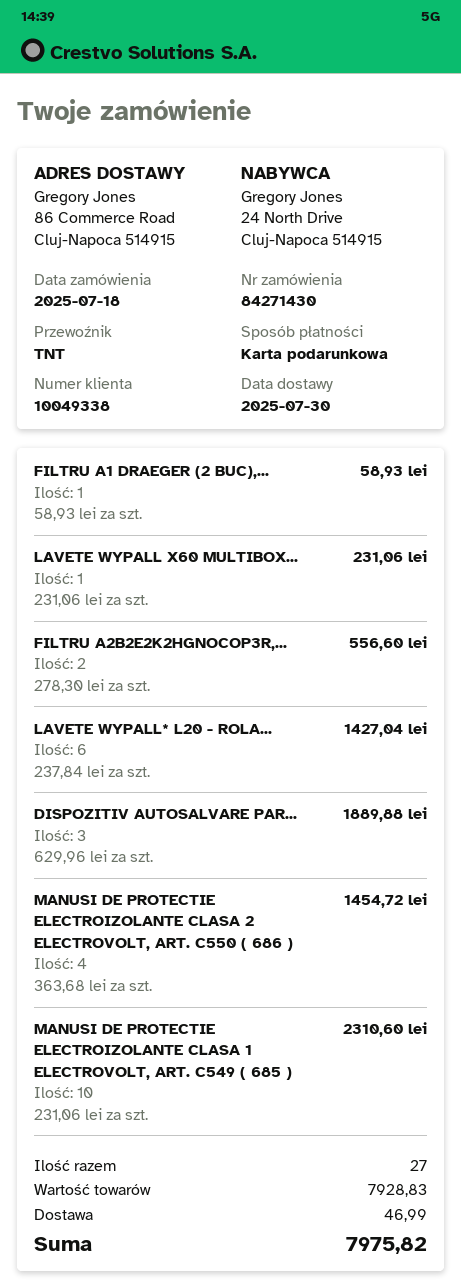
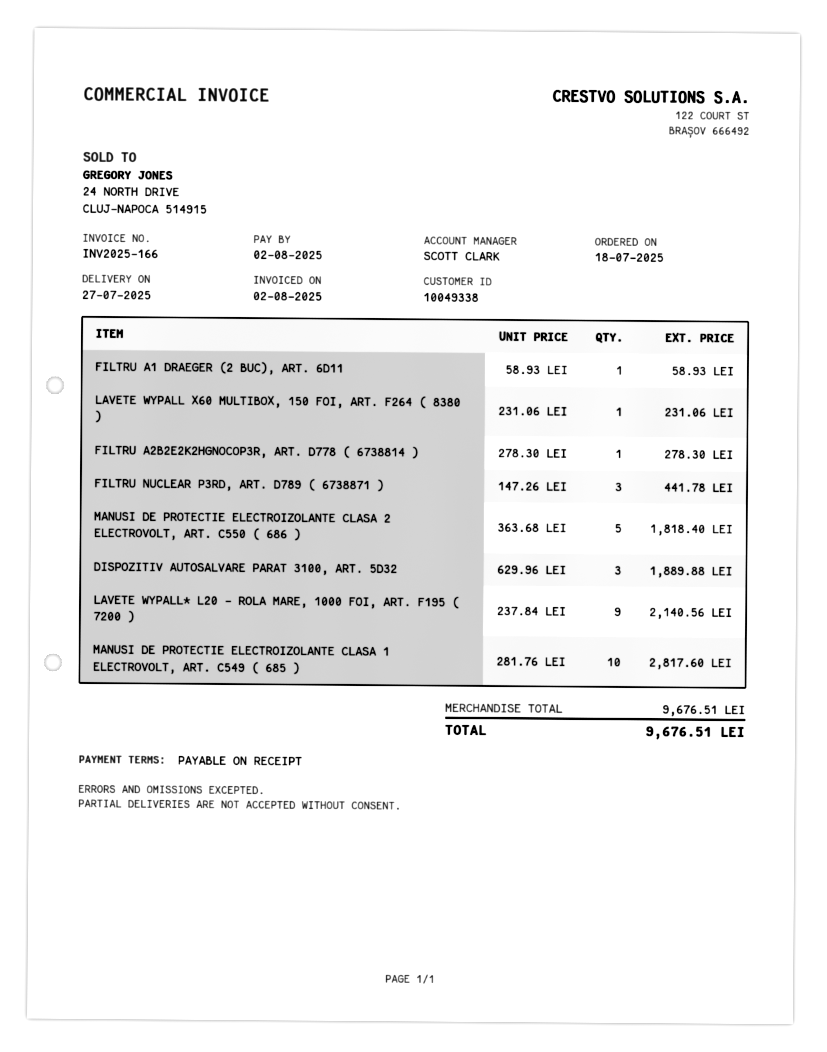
delivery date: 2025-07-30 -> 2025-07-27
FILTRU A2B2E2K2HGNOCOP3R,...: 2 x 278.30 = 556.60 -> 1 x 278.30 = 278.30
LAVETE WYPALL* L20 - ROLA...: 6 x 237.84 = 1427.04 -> 9 x 237.84 = 2140.56
MANUSI DE PROTECTIE ELECTROIZOLANTE CLASA 2 ELECTROVOLT, ART. C550 ( 686 ): 4 x 363.68 = 1454.72 -> 5 x 363.68 = 1818.40
MANUSI DE PROTECTIE ELECTROIZOLANTE CLASA 1 ELECTROVOLT, ART. C549 ( 685 ): 10 x 231.06 = 2310.60 -> 10 x 281.76 = 2817.60
FILTRU NUCLEAR P3RD, ART. D789 ( 6738871 ): none -> 3 x 147.26 = 441.78
subtotal: 7928.83 -> 9676.51
shipping: 46.99 -> none
total: 7975.82 -> 9676.51

